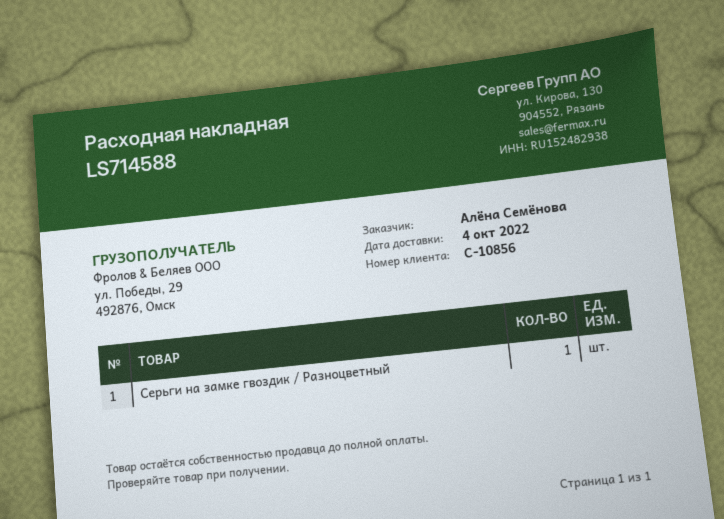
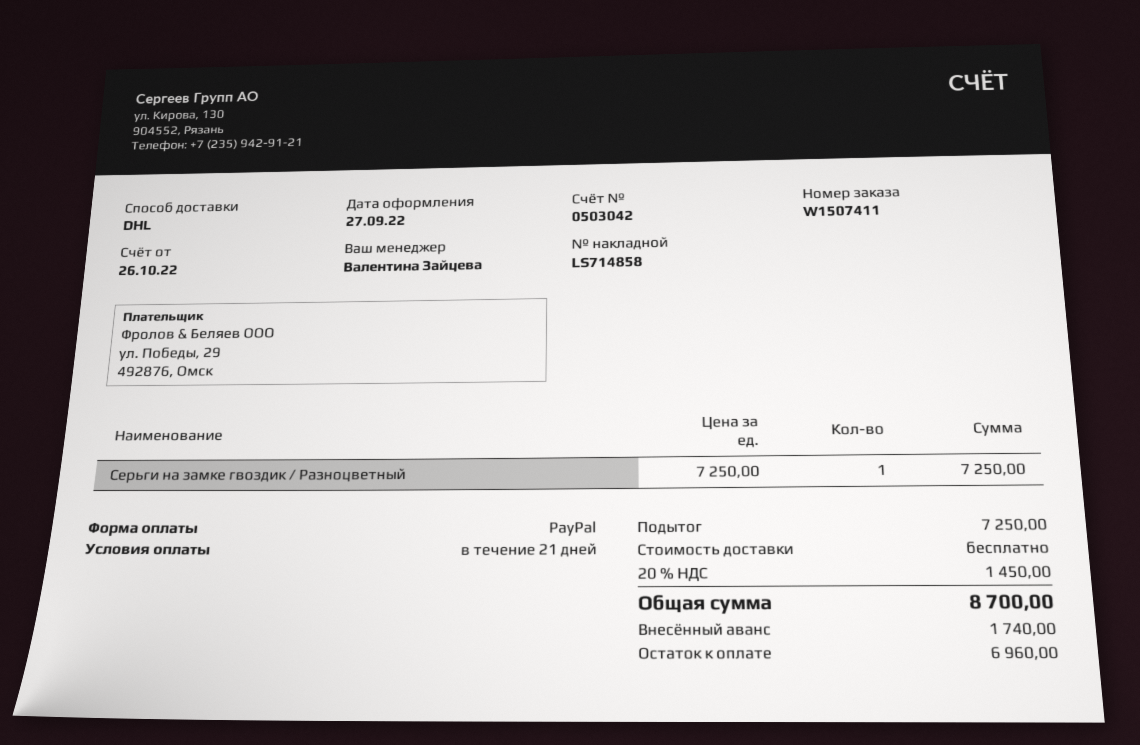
delivery note number: LS714588 -> LS714858

